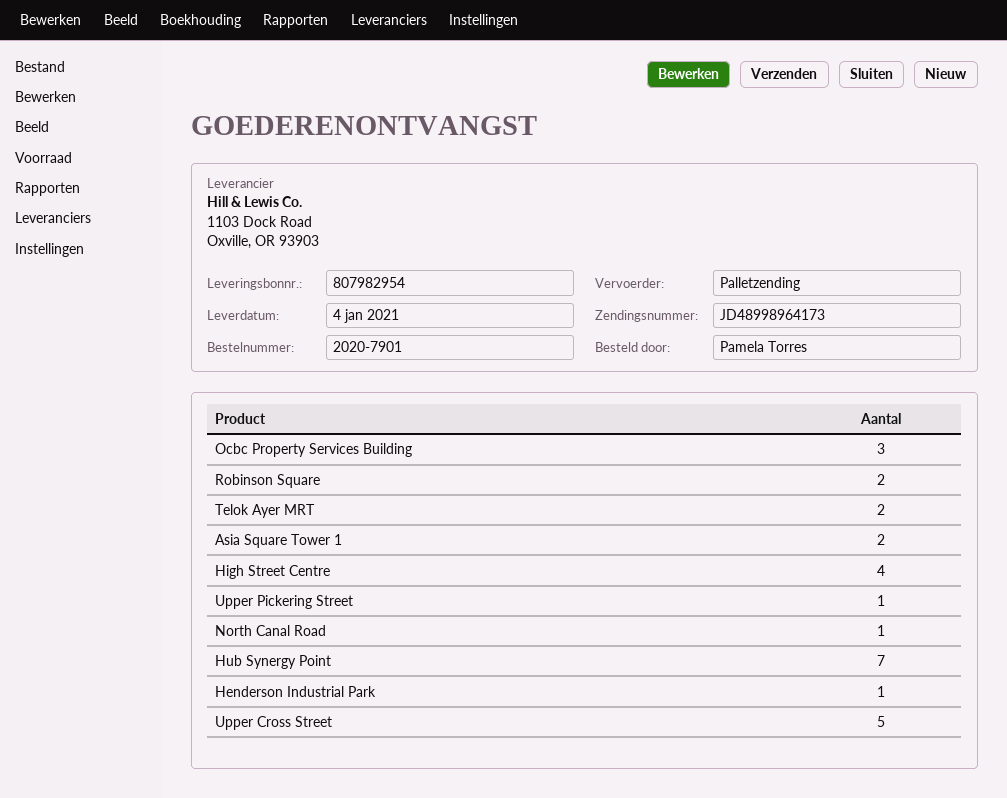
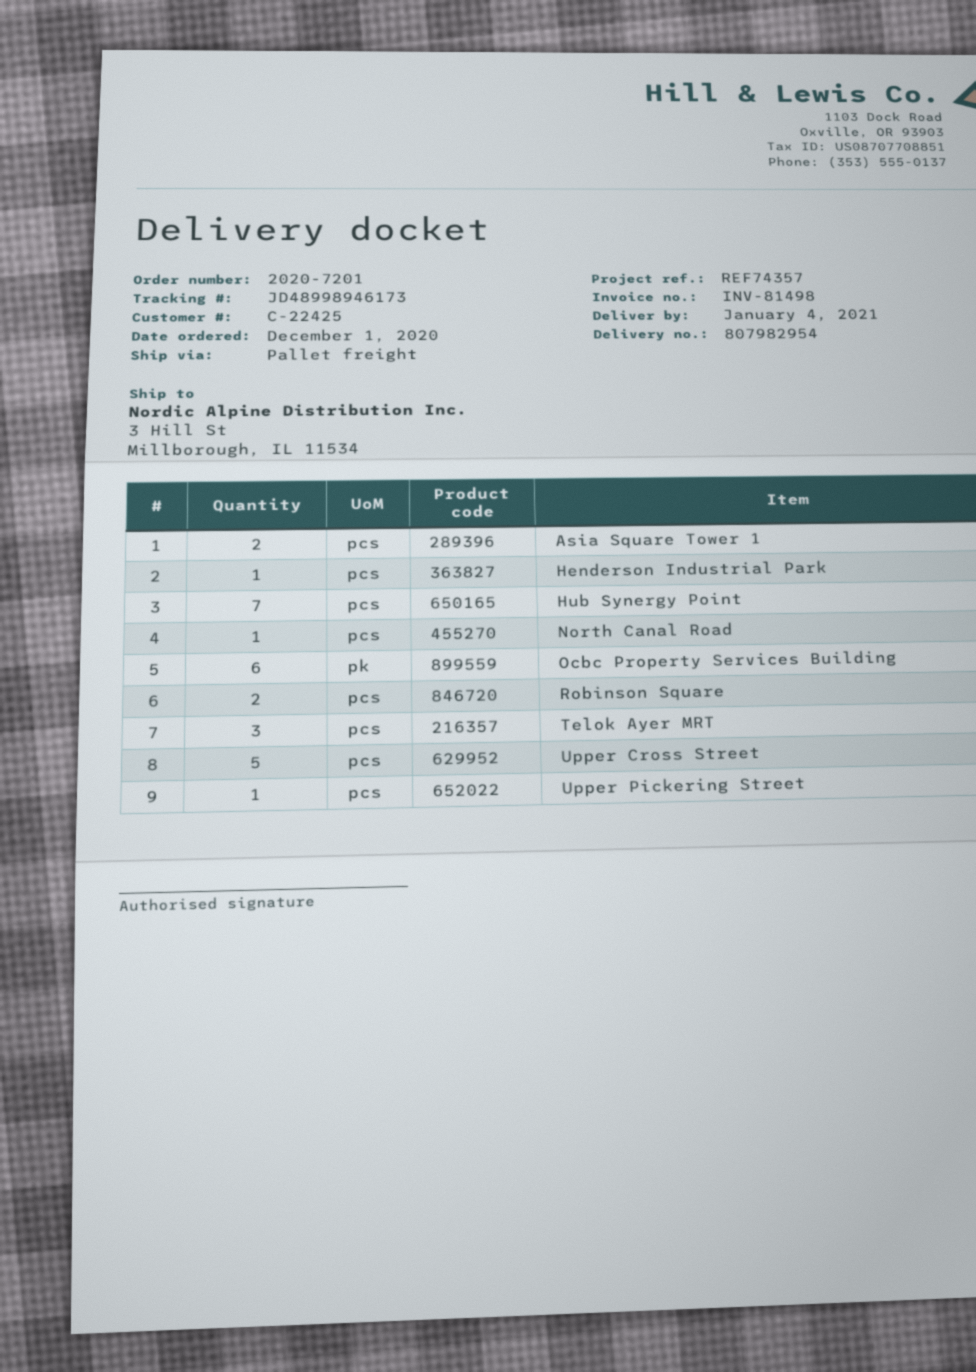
order number: 2020-7901 -> 2020-7201
tracking number: JD48998964173 -> JD48998946173
Ocbc Property Services Building: 3 -> 6
Telok Ayer MRT: 2 -> 3
High Street Centre: 4 -> none

